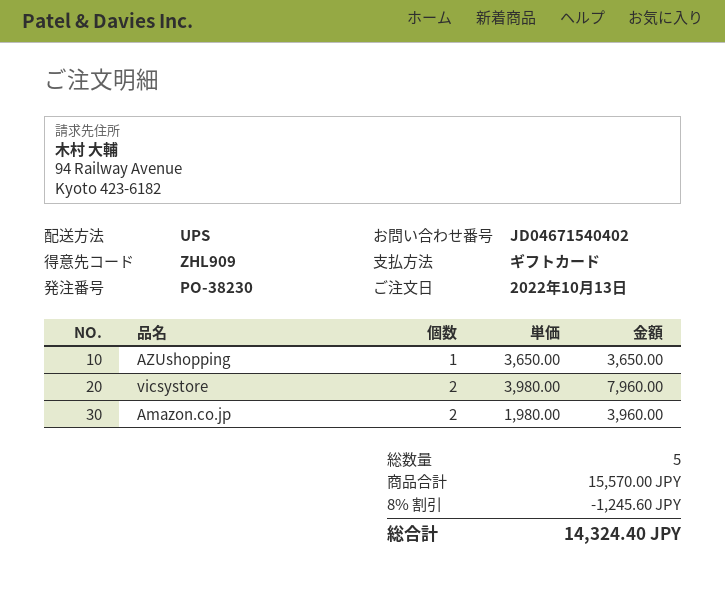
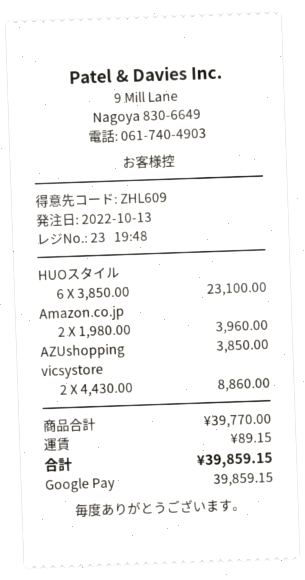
customer number: ZHL909 -> ZHL609
payment method: gift card -> Google Pay
AZUshopping: 1 x 3650.00 = 3650.00 -> 1 x 3850.00 = 3850.00
vicsystore: 2 x 3980.00 = 7960.00 -> 2 x 4430.00 = 8860.00
HUOスタイル: none -> 6 x 3850.00 = 23100.00
subtotal: 15570.00 -> 39770.00
discount: 8% = 1245.60 -> none
shipping: none -> 89.15
total: 14324.40 -> 39859.15

